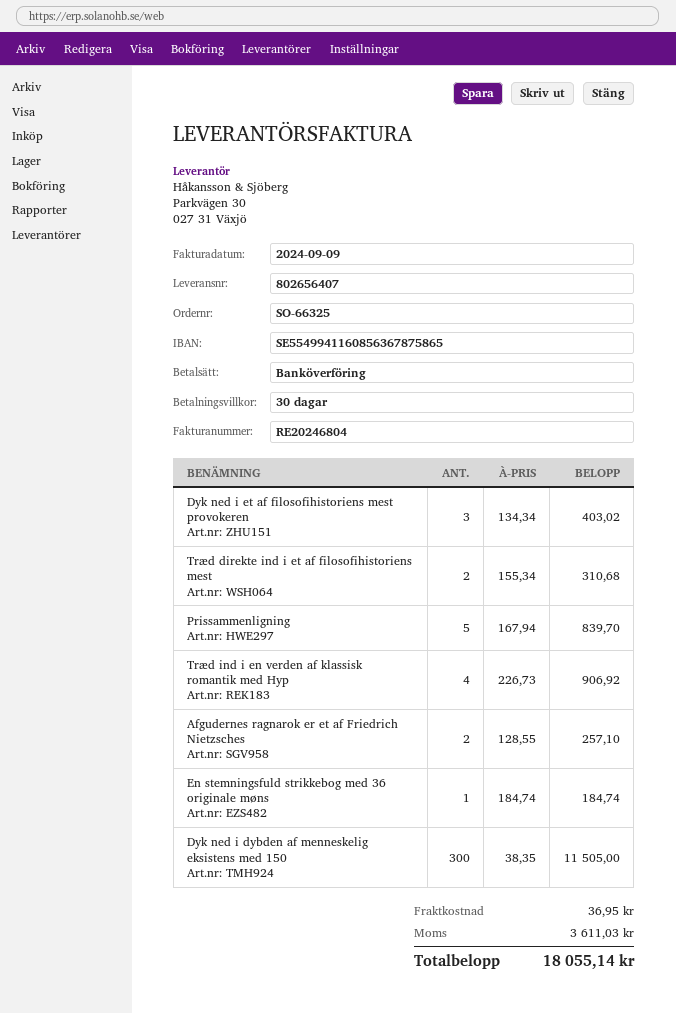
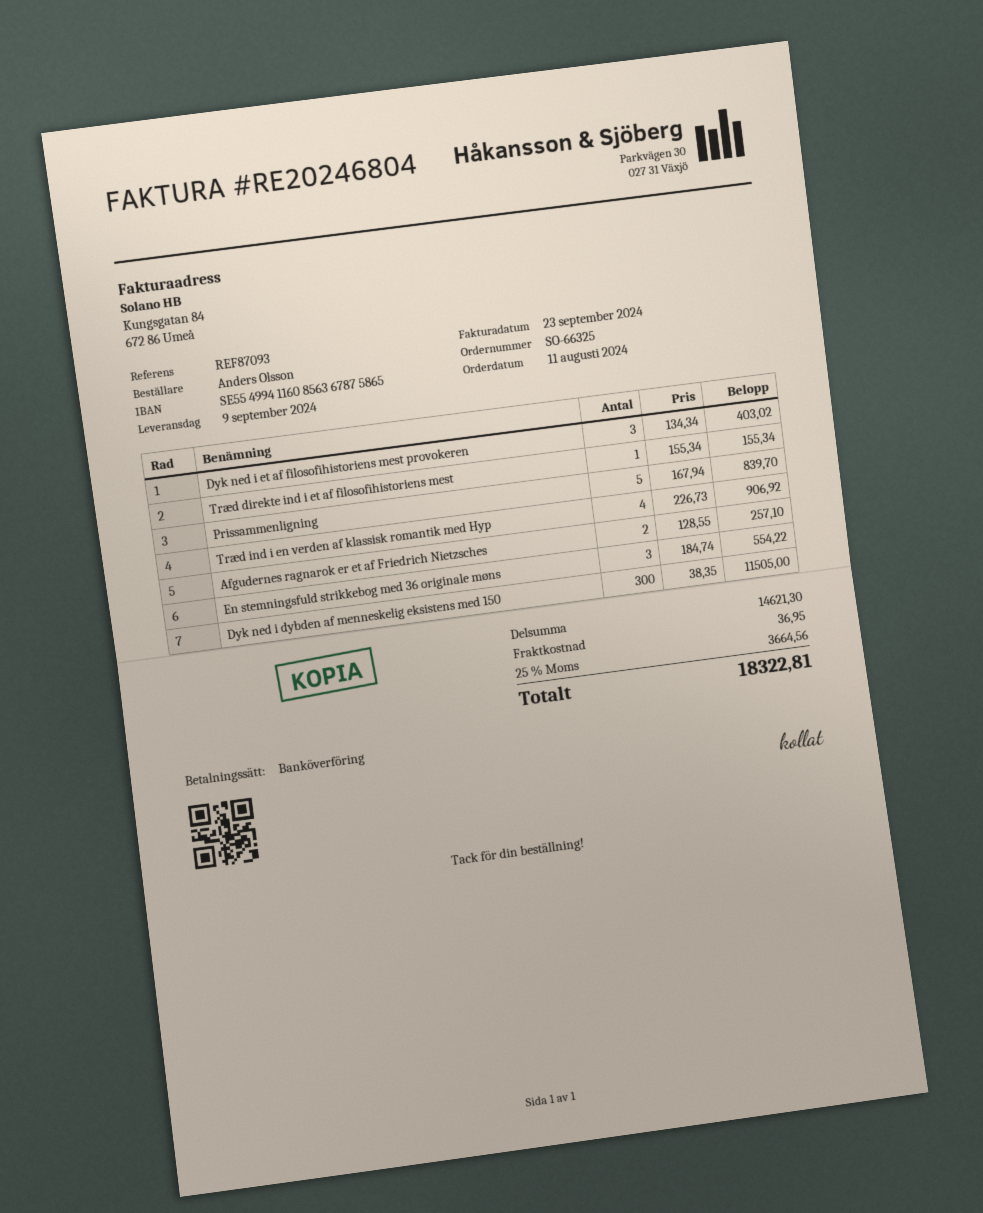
invoice date: 2024-09-09 -> 2024-09-23
Træd direkte ind i et af filosofihistoriens mest: 2 x 155.34 = 310.68 -> 1 x 155.34 = 155.34
En stemningsfuld strikkebog med 36 originale møns: 1 x 184.74 = 184.74 -> 3 x 184.74 = 554.22
tax: 3611.03 -> 3664.56
total: 18055.14 -> 18322.81

